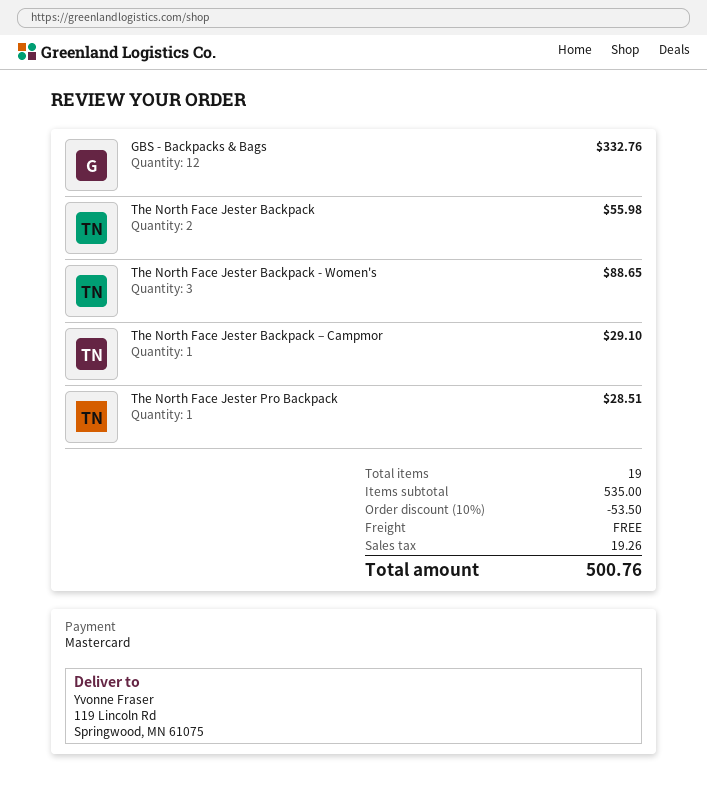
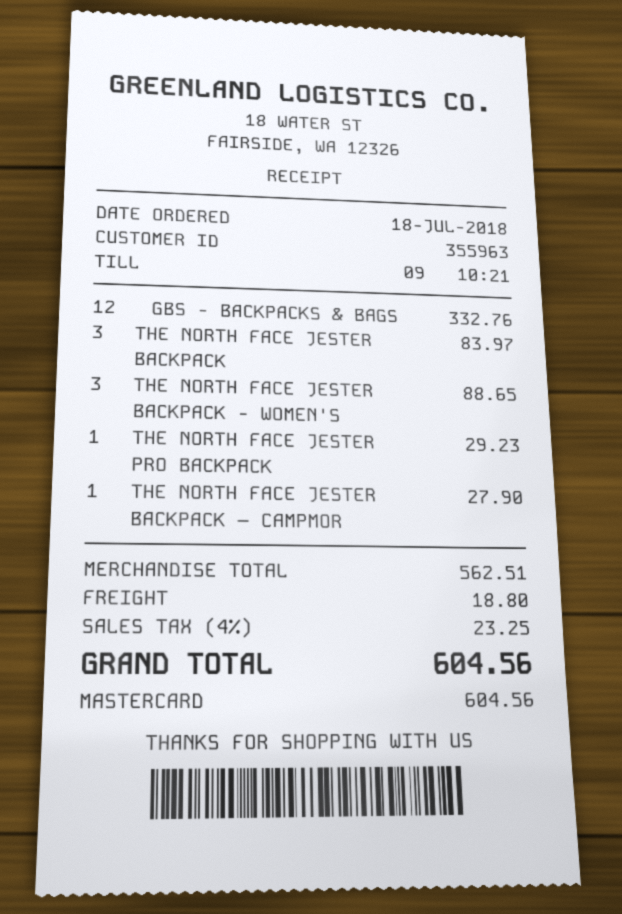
The North Face Jester Backpack: 2 for 55.98 -> 3 for 83.97
The North Face Jester Backpack – Campmor: 1 for 29.10 -> 1 for 27.90
The North Face Jester Pro Backpack: 1 for 28.51 -> 1 for 29.23
subtotal: 535.00 -> 562.51
discount: 10% = 53.50 -> none
shipping: 0.00 -> 18.80
tax: 19.26 -> 23.25
total: 500.76 -> 604.56

